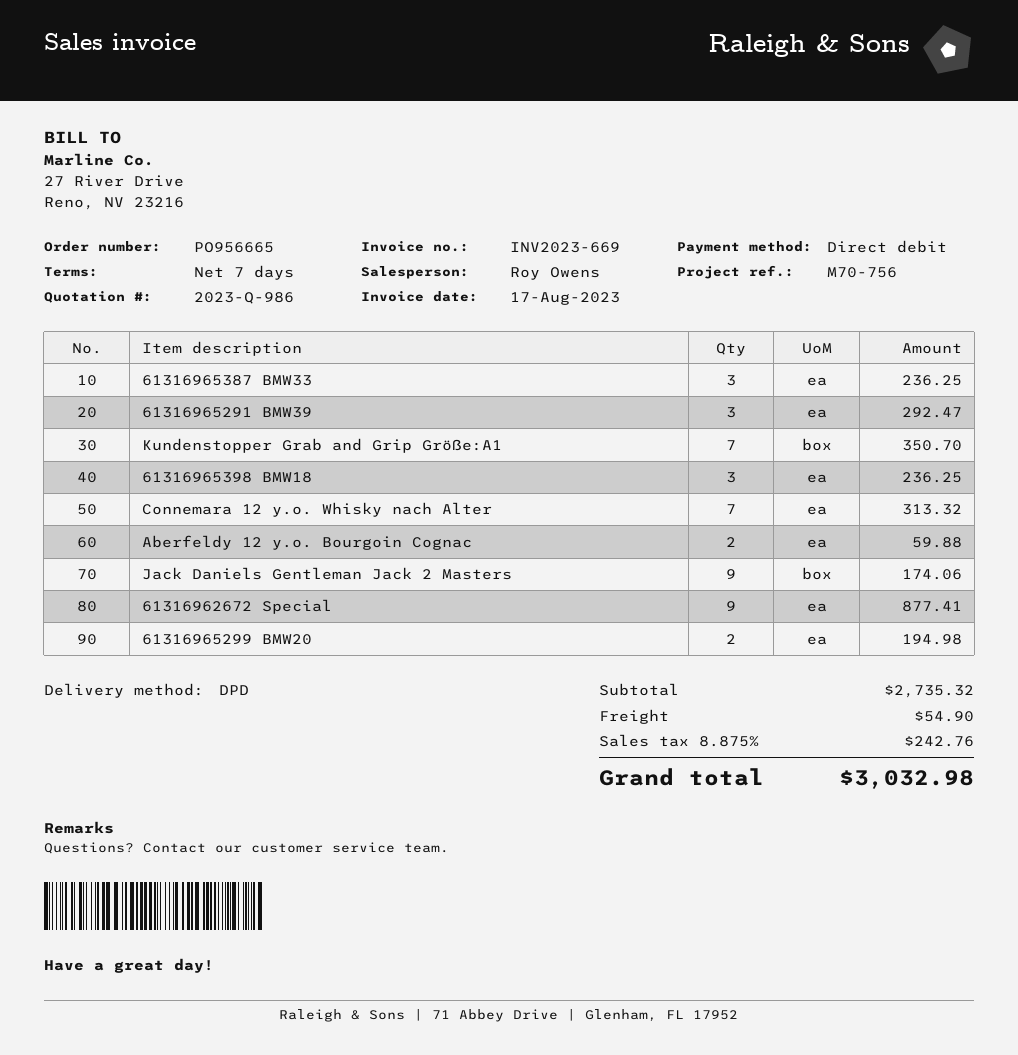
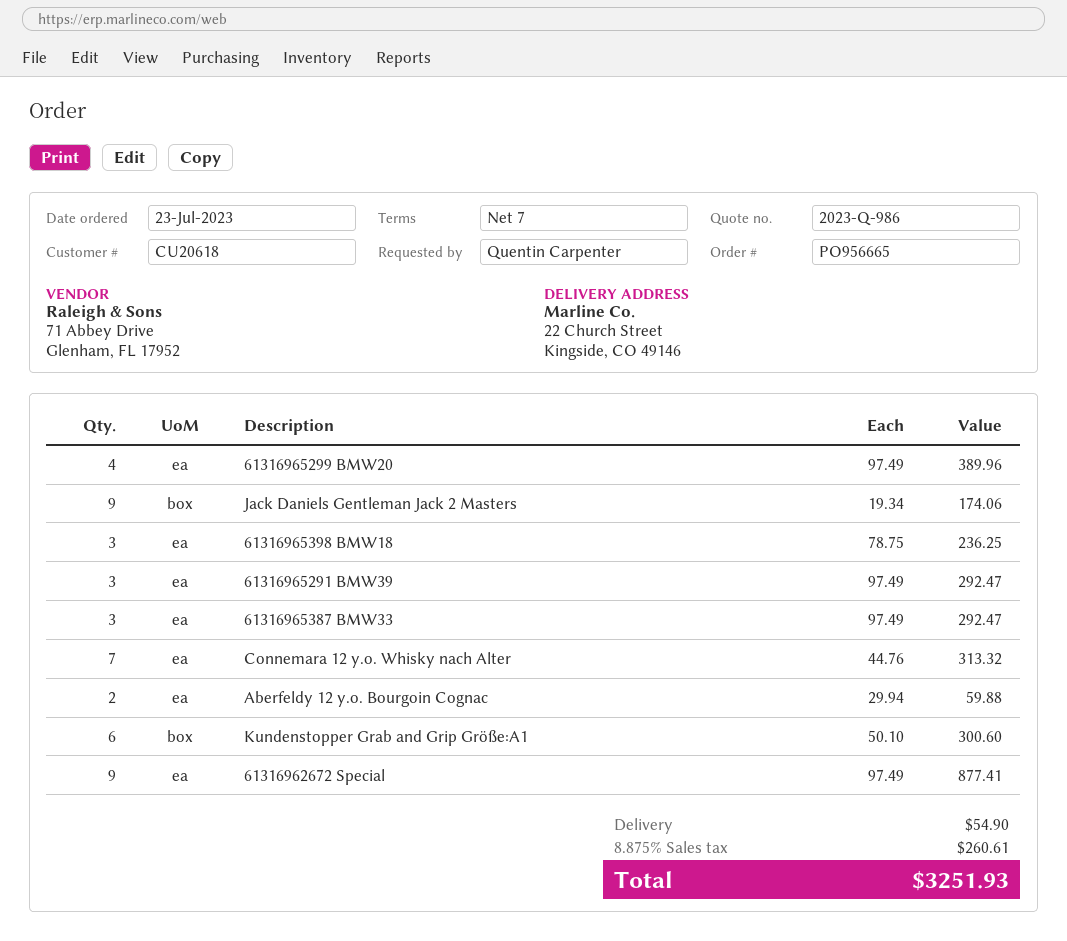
61316965387 BMW33: 3 for 236.25 -> 3 for 292.47
Kundenstopper Grab and Grip Größe:A1: 7 for 350.70 -> 6 for 300.60
61316965299 BMW20: 2 for 194.98 -> 4 for 389.96
tax: 8.875% = 242.76 -> 8.875% = 260.61
total: 3032.98 -> 3251.93

